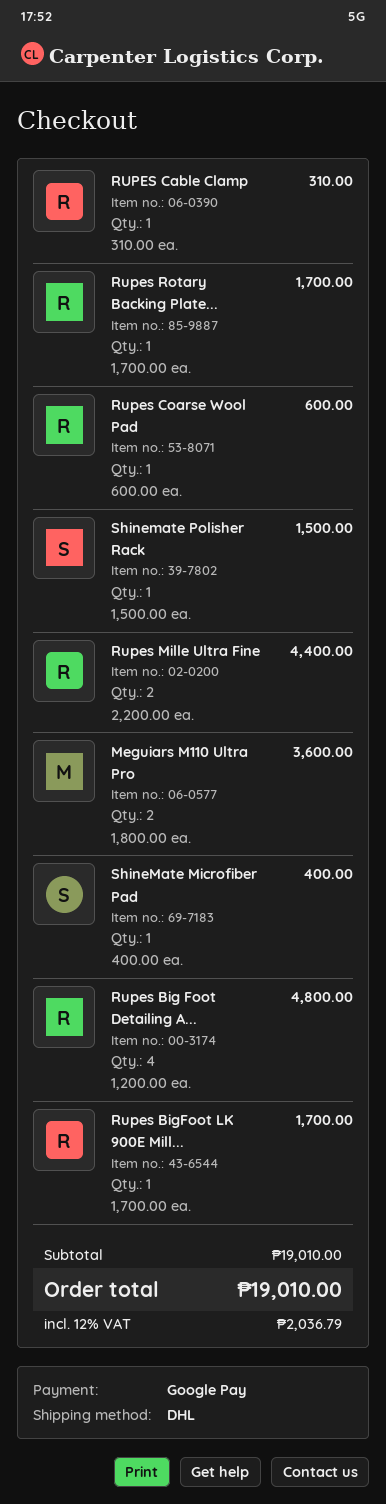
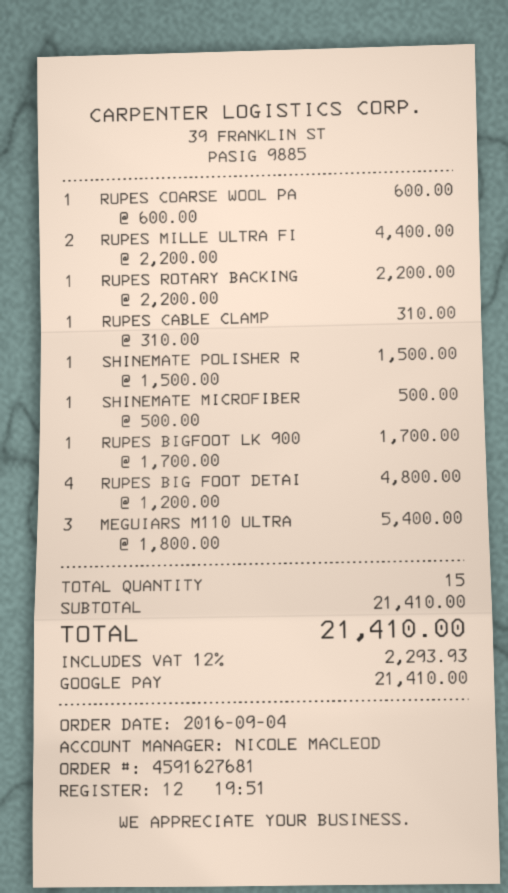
Rupes Rotary Backing Plate...: 1 x 1700.00 = 1700.00 -> 1 x 2200.00 = 2200.00
Meguiars M110 Ultra Pro: 2 x 1800.00 = 3600.00 -> 3 x 1800.00 = 5400.00
ShineMate Microfiber Pad: 1 x 400.00 = 400.00 -> 1 x 500.00 = 500.00
subtotal: 19010.00 -> 21410.00
tax: 12% = 2036.79 -> 12% = 2293.93
total: 19010.00 -> 21410.00

